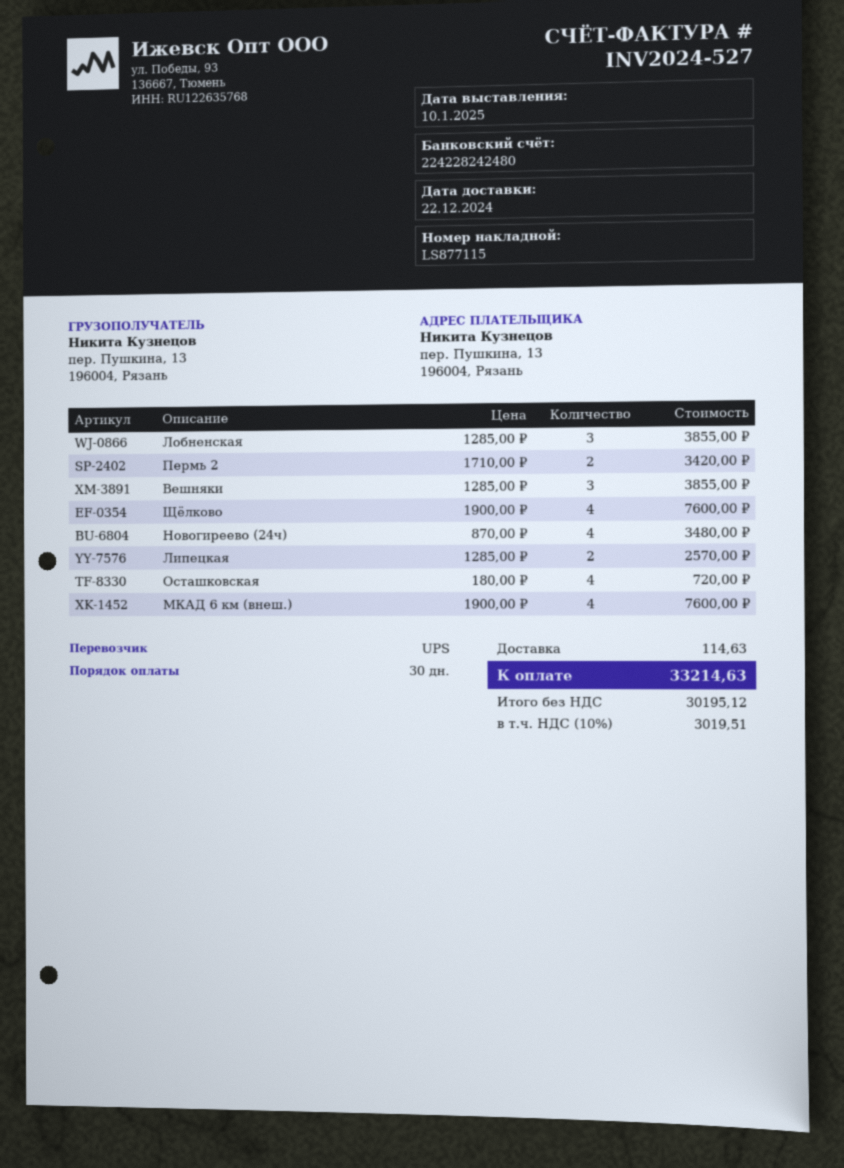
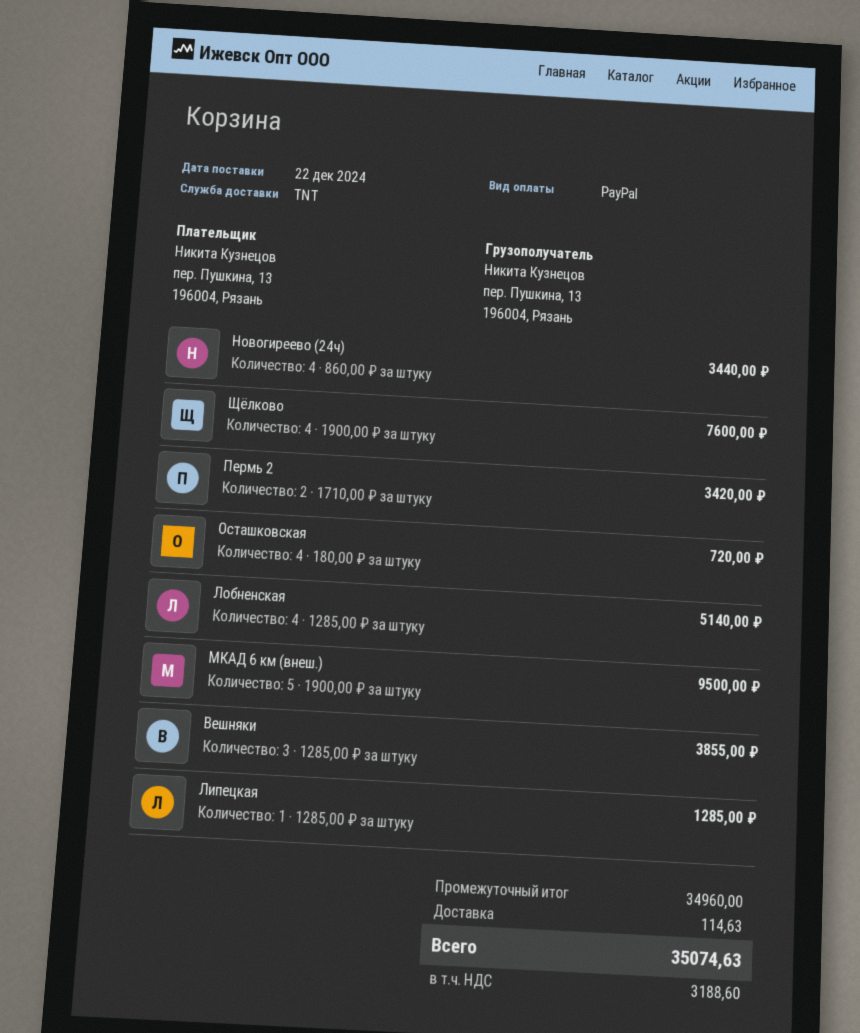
shipping method: UPS -> TNT
Лобненская: 3 x 1285.00 = 3855.00 -> 4 x 1285.00 = 5140.00
Новогиреево (24ч): 4 x 870.00 = 3480.00 -> 4 x 860.00 = 3440.00
Липецкая: 2 x 1285.00 = 2570.00 -> 1 x 1285.00 = 1285.00
МКАД 6 км (внеш.): 4 x 1900.00 = 7600.00 -> 5 x 1900.00 = 9500.00
tax: 3019.51 -> 3188.60
total: 33214.63 -> 35074.63

